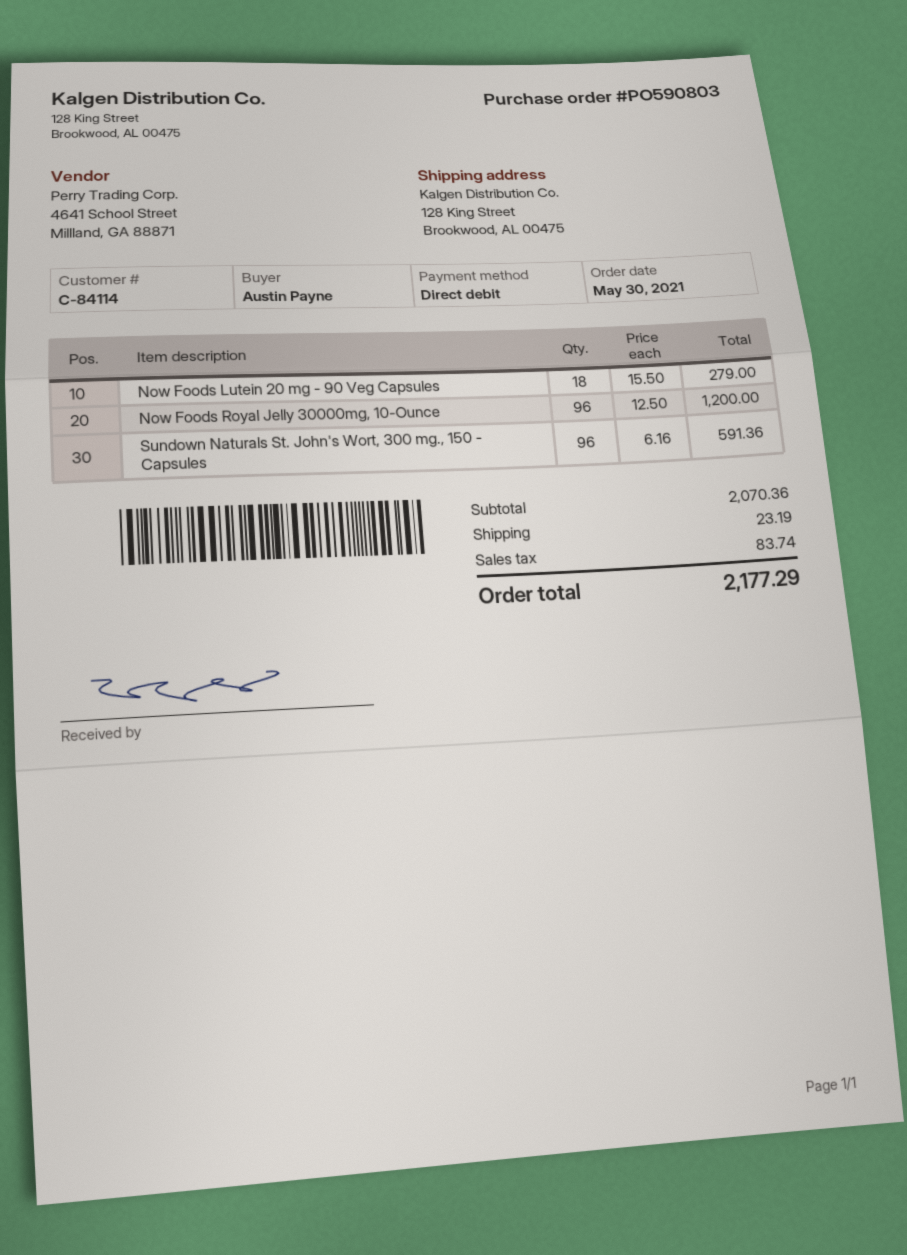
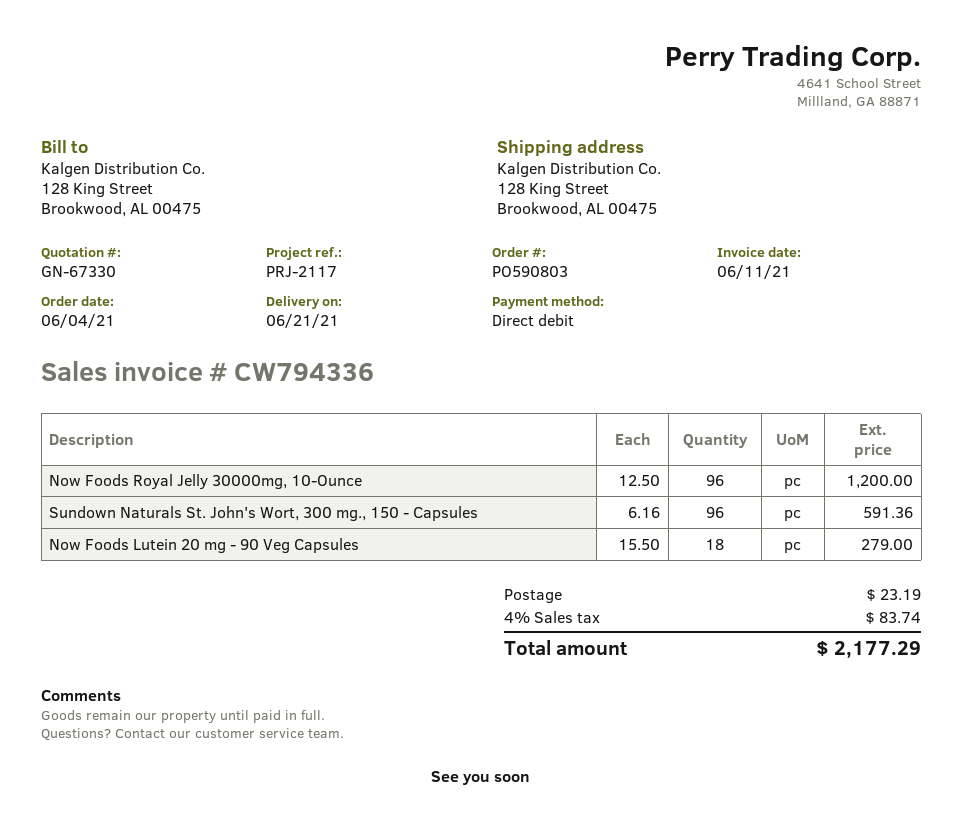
order date: 2021-05-30 -> 2021-06-04

